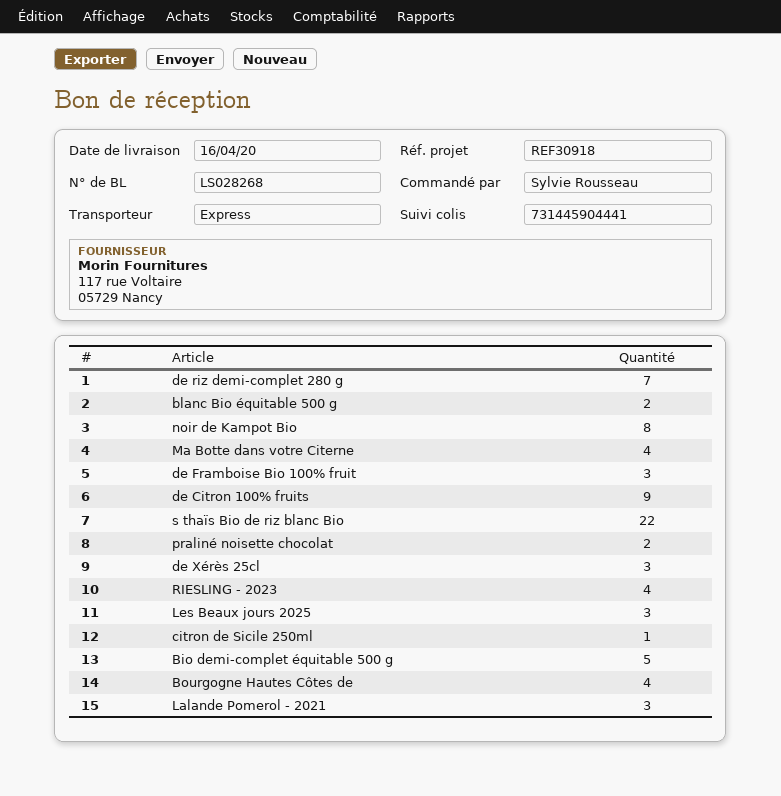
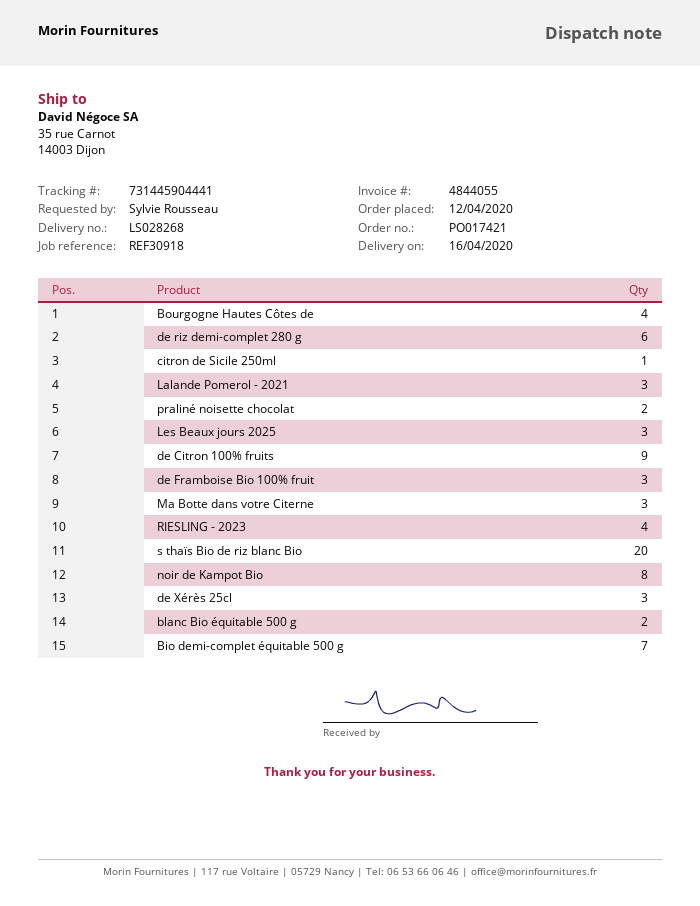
de riz demi-complet 280 g: 7 -> 6
Ma Botte dans votre Citerne: 4 -> 3
s thaïs Bio de riz blanc Bio: 22 -> 20
Bio demi-complet équitable 500 g: 5 -> 7

